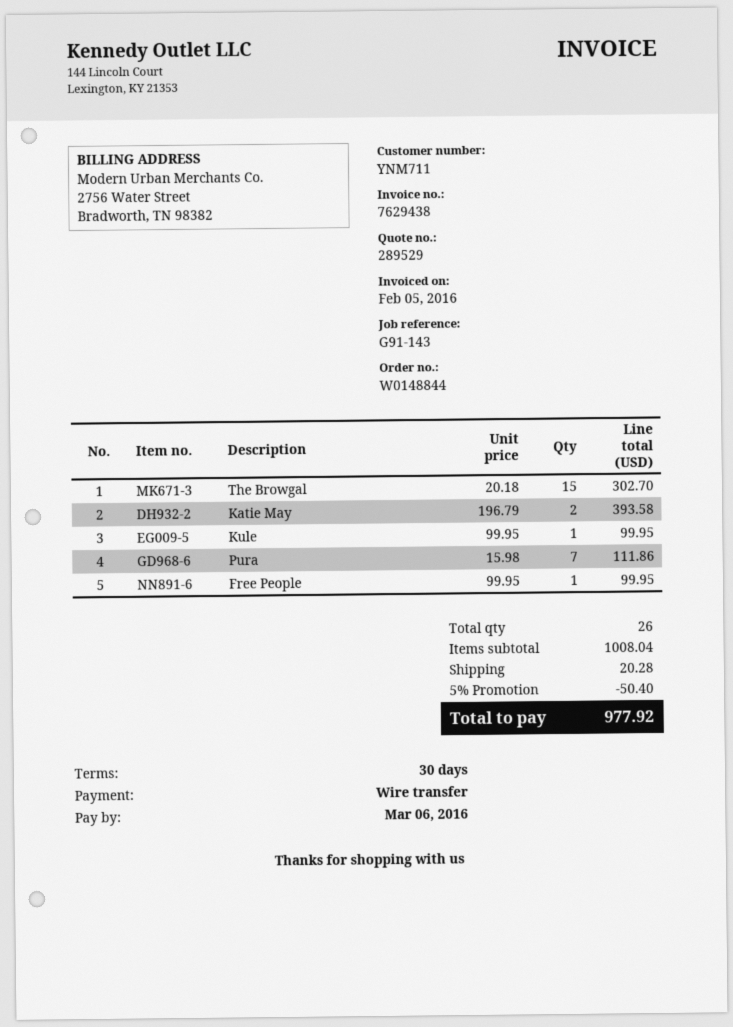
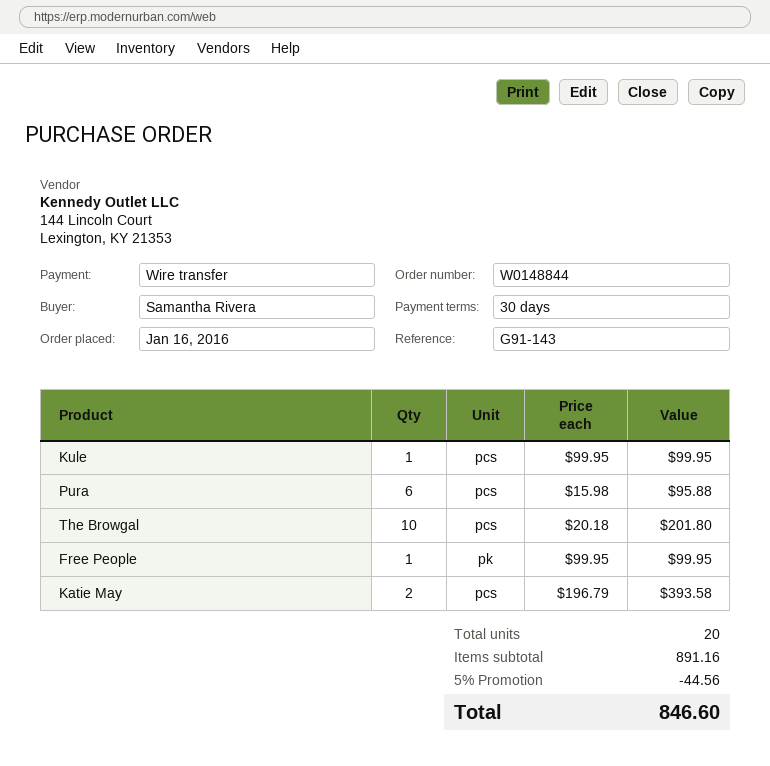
The Browgal: 15 x 20.18 = 302.70 -> 10 x 20.18 = 201.80
Pura: 7 x 15.98 = 111.86 -> 6 x 15.98 = 95.88
total quantity: 26 -> 20
subtotal: 1008.04 -> 891.16
discount: 5% = 50.40 -> 5% = 44.56
shipping: 20.28 -> none
total: 977.92 -> 846.60

